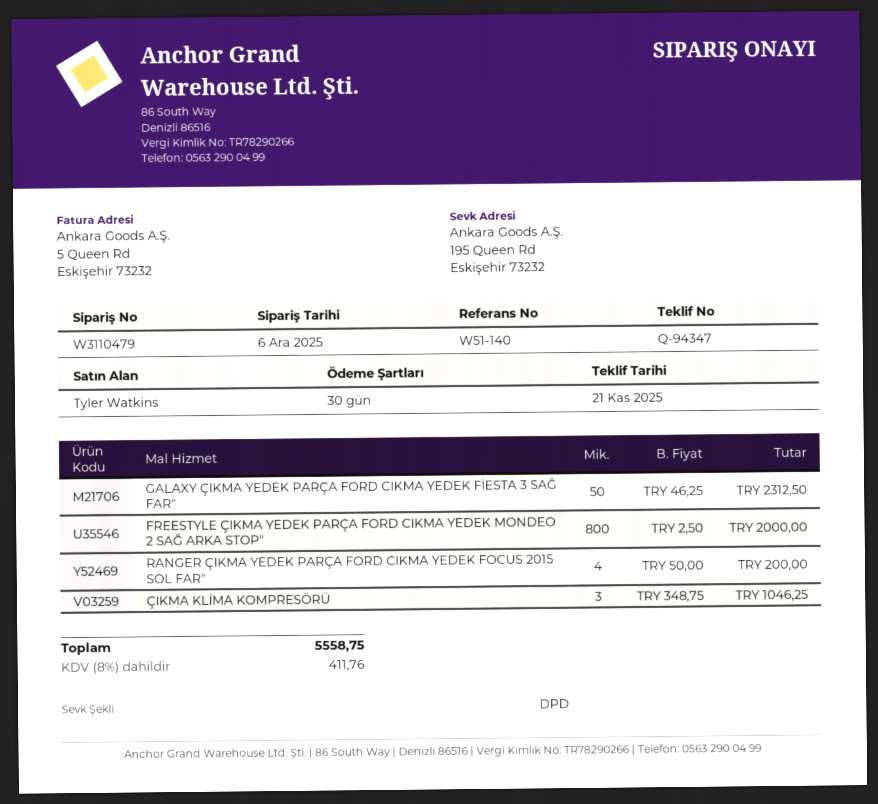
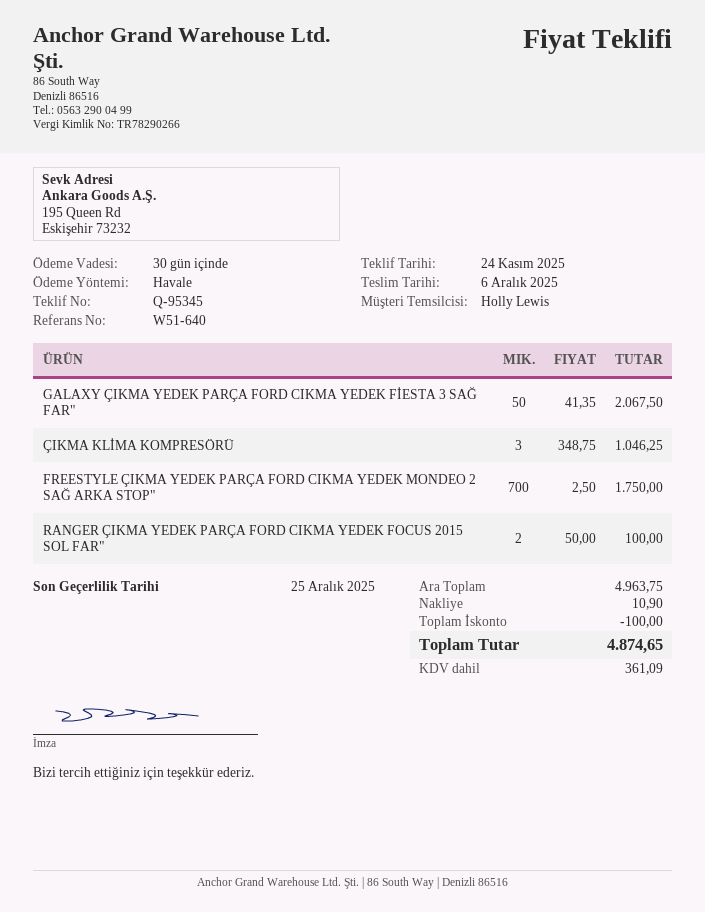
quote number: Q-94347 -> Q-95345
quote date: 2025-11-21 -> 2025-11-24
reference: W51-140 -> W51-640
GALAXY ÇIKMA YEDEK PARÇA FORD CIKMA YEDEK FİESTA 3 SAĞ FAR": 50 x 46.25 = 2312.50 -> 50 x 41.35 = 2067.50
FREESTYLE ÇIKMA YEDEK PARÇA FORD CIKMA YEDEK MONDEO 2 SAĞ ARKA STOP": 800 x 2.50 = 2000.00 -> 700 x 2.50 = 1750.00
RANGER ÇIKMA YEDEK PARÇA FORD CIKMA YEDEK FOCUS 2015 SOL FAR": 4 x 50.00 = 200.00 -> 2 x 50.00 = 100.00
discount: none -> 100.00
shipping: none -> 10.90
tax: 411.76 -> 361.09
total: 5558.75 -> 4874.65

